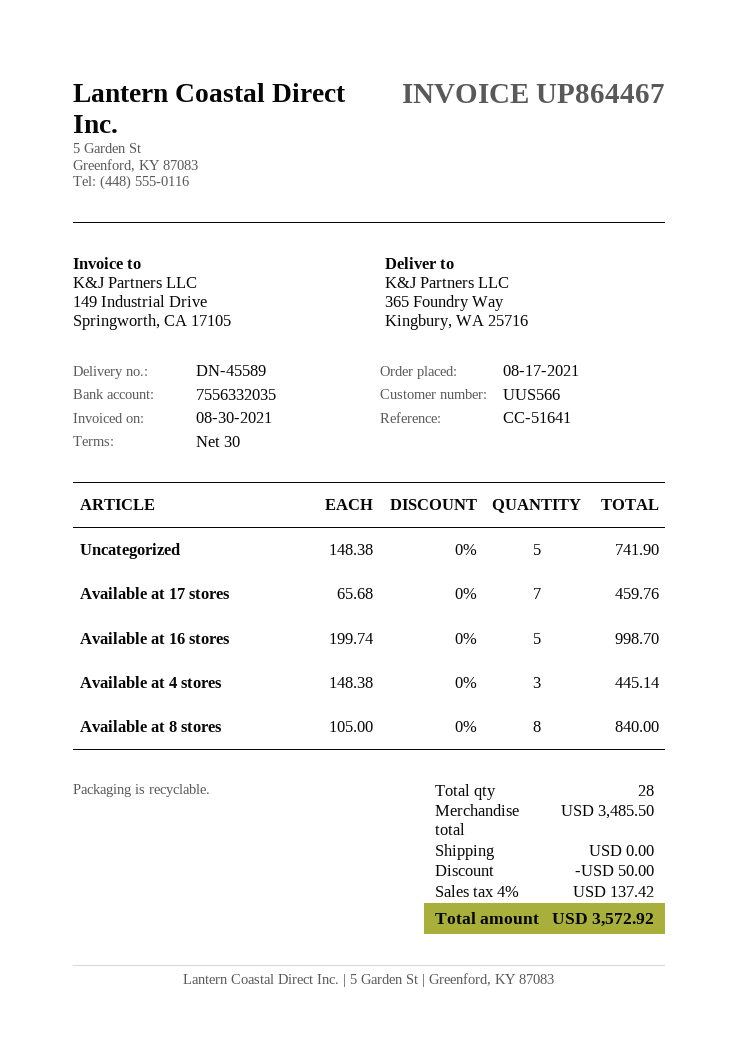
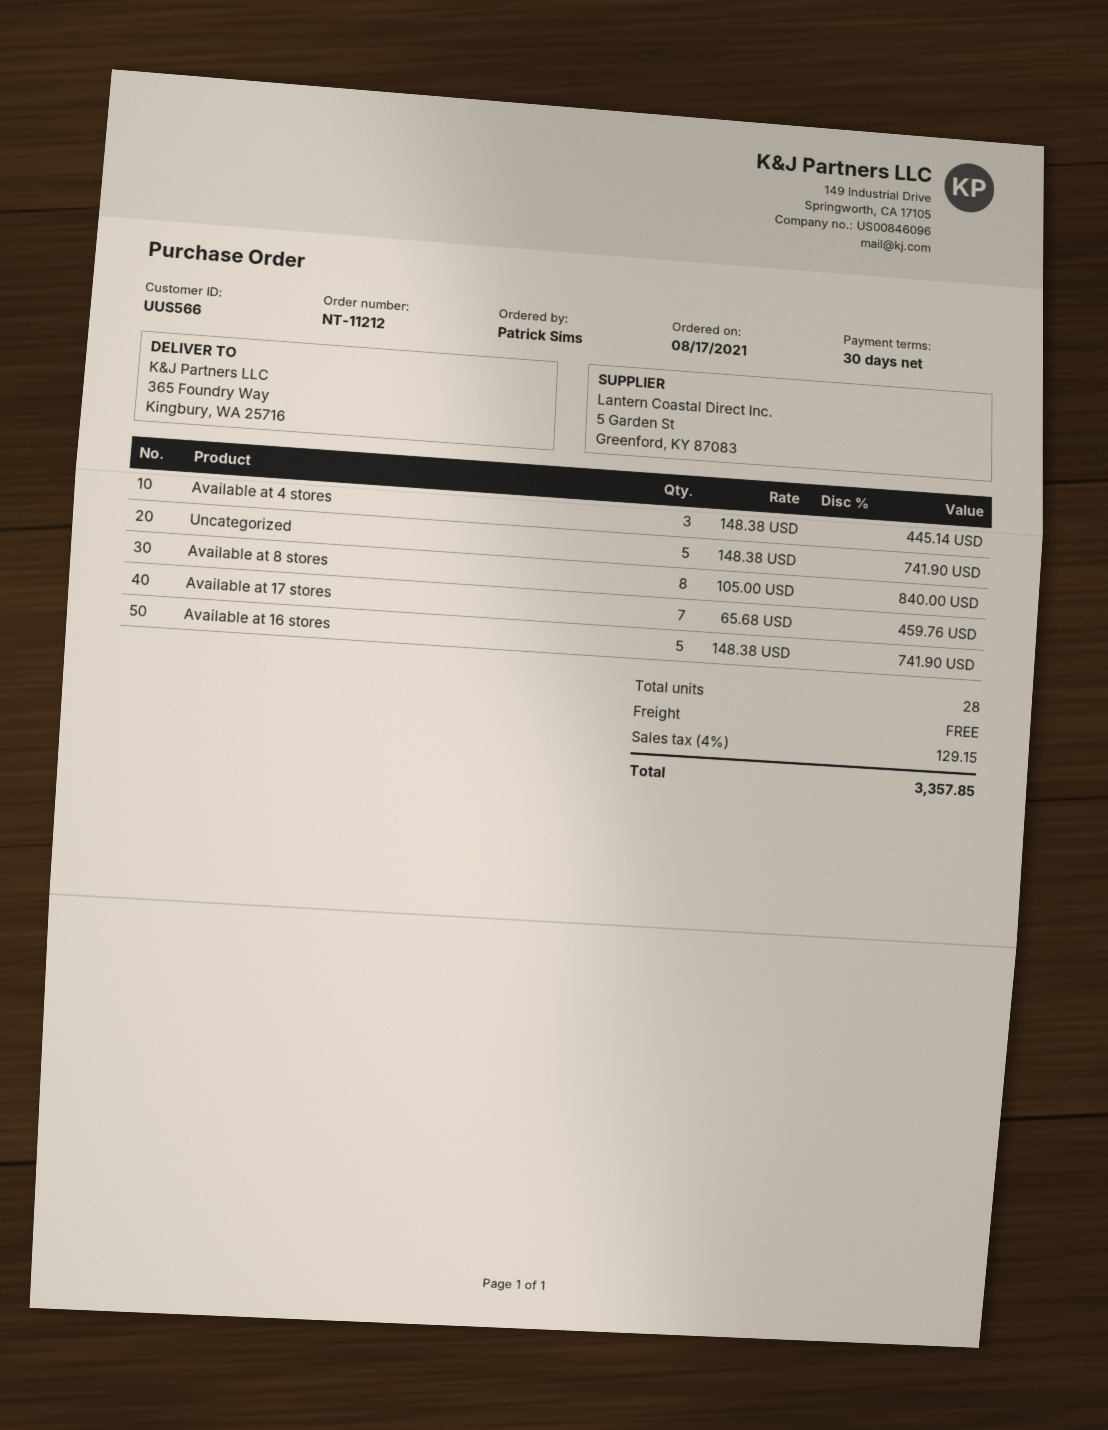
Available at 16 stores: 5 x 199.74 = 998.70 -> 5 x 148.38 = 741.90
discount: 50.00 -> none
tax: 4% = 137.42 -> 4% = 129.15
total: 3572.92 -> 3357.85

